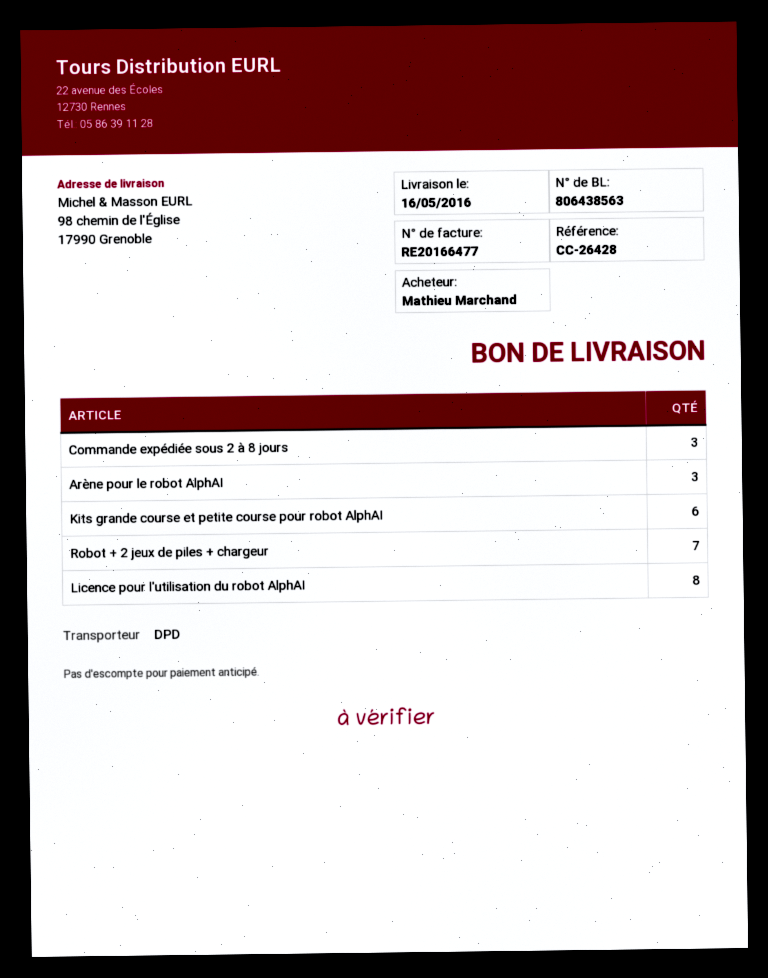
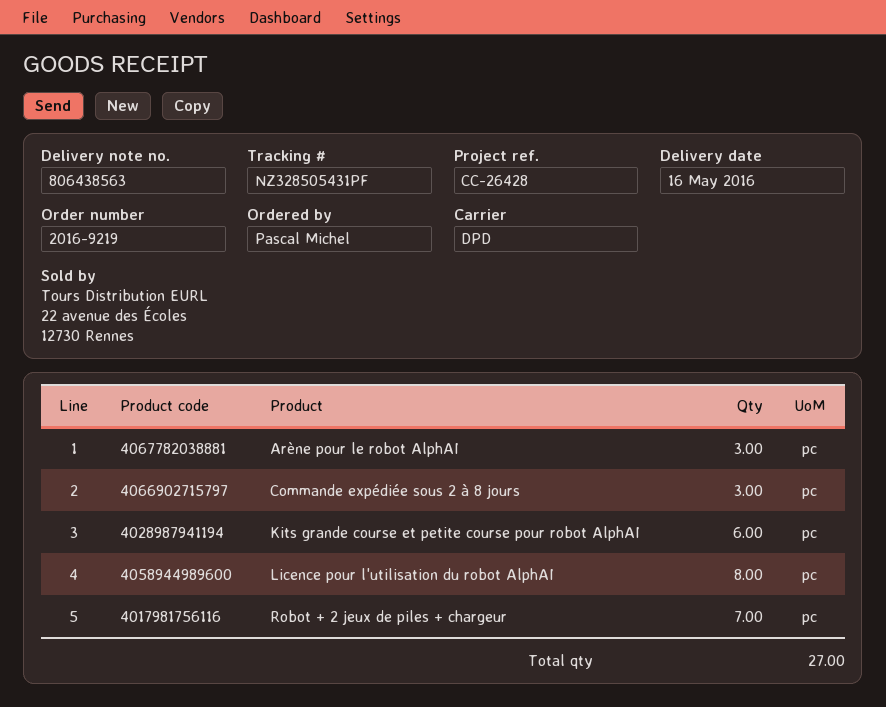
ordered by: Mathieu Marchand -> Pascal Michel

